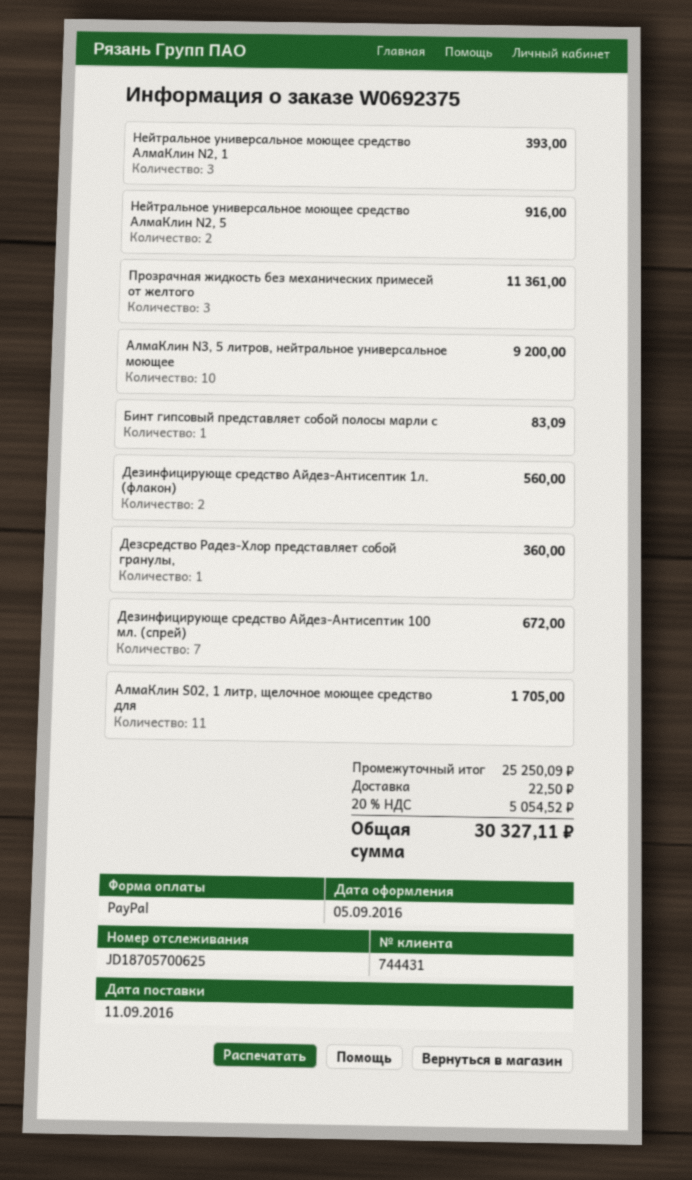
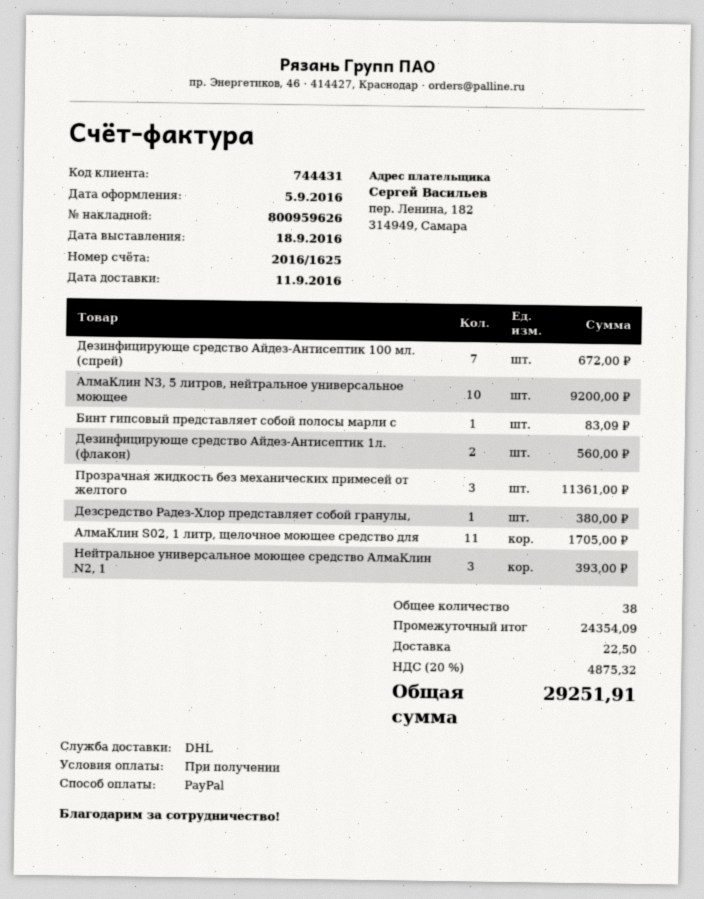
Нейтральное универсальное моющее средство АлмаКлин N2, 5: 2 for 916.00 -> none
Дезсредство Радез-Хлор представляет собой гранулы,: 1 for 360.00 -> 1 for 380.00
subtotal: 25250.09 -> 24354.09
tax: 20% = 5054.52 -> 20% = 4875.32
total: 30327.11 -> 29251.91

